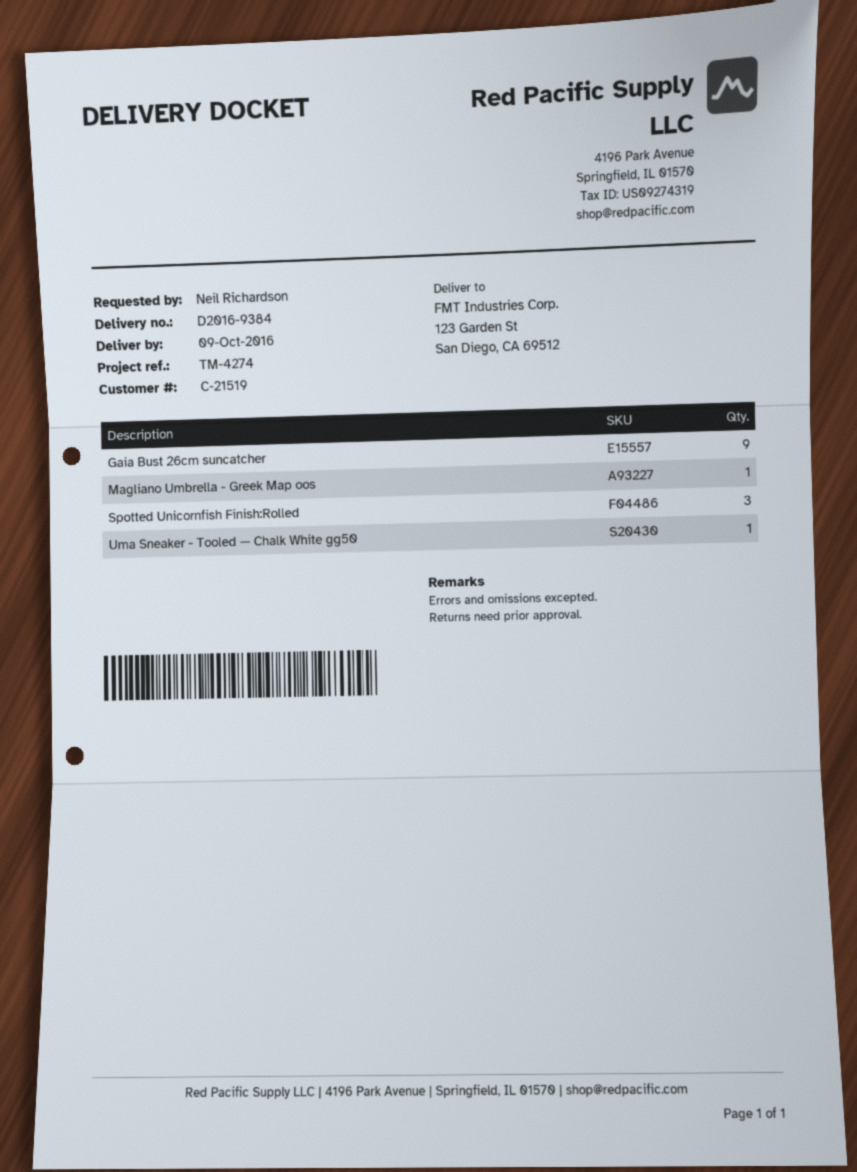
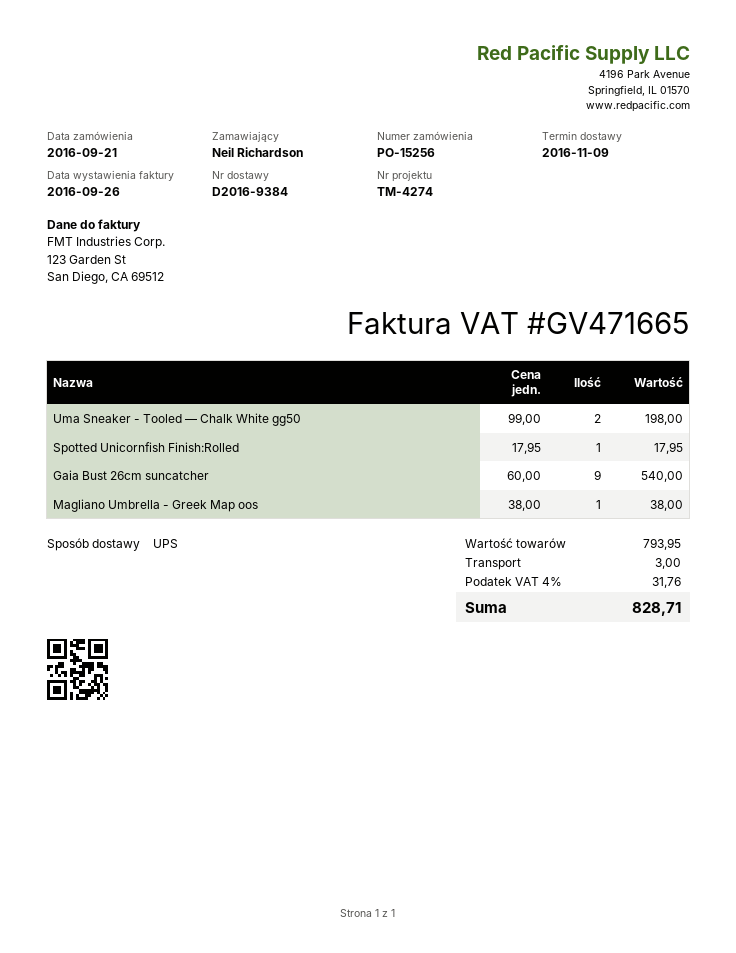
delivery date: 2016-10-09 -> 2016-11-09
Spotted Unicornfish Finish:Rolled: 3 -> 1
Uma Sneaker - Tooled — Chalk White gg50: 1 -> 2

